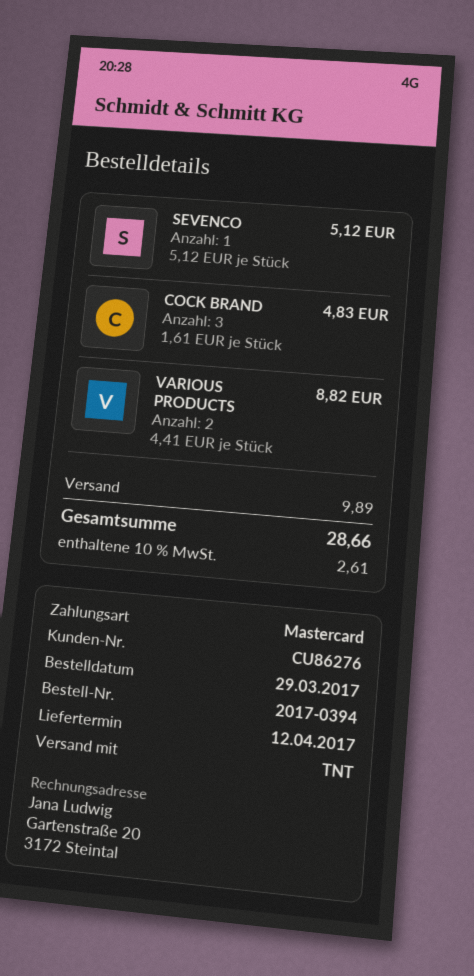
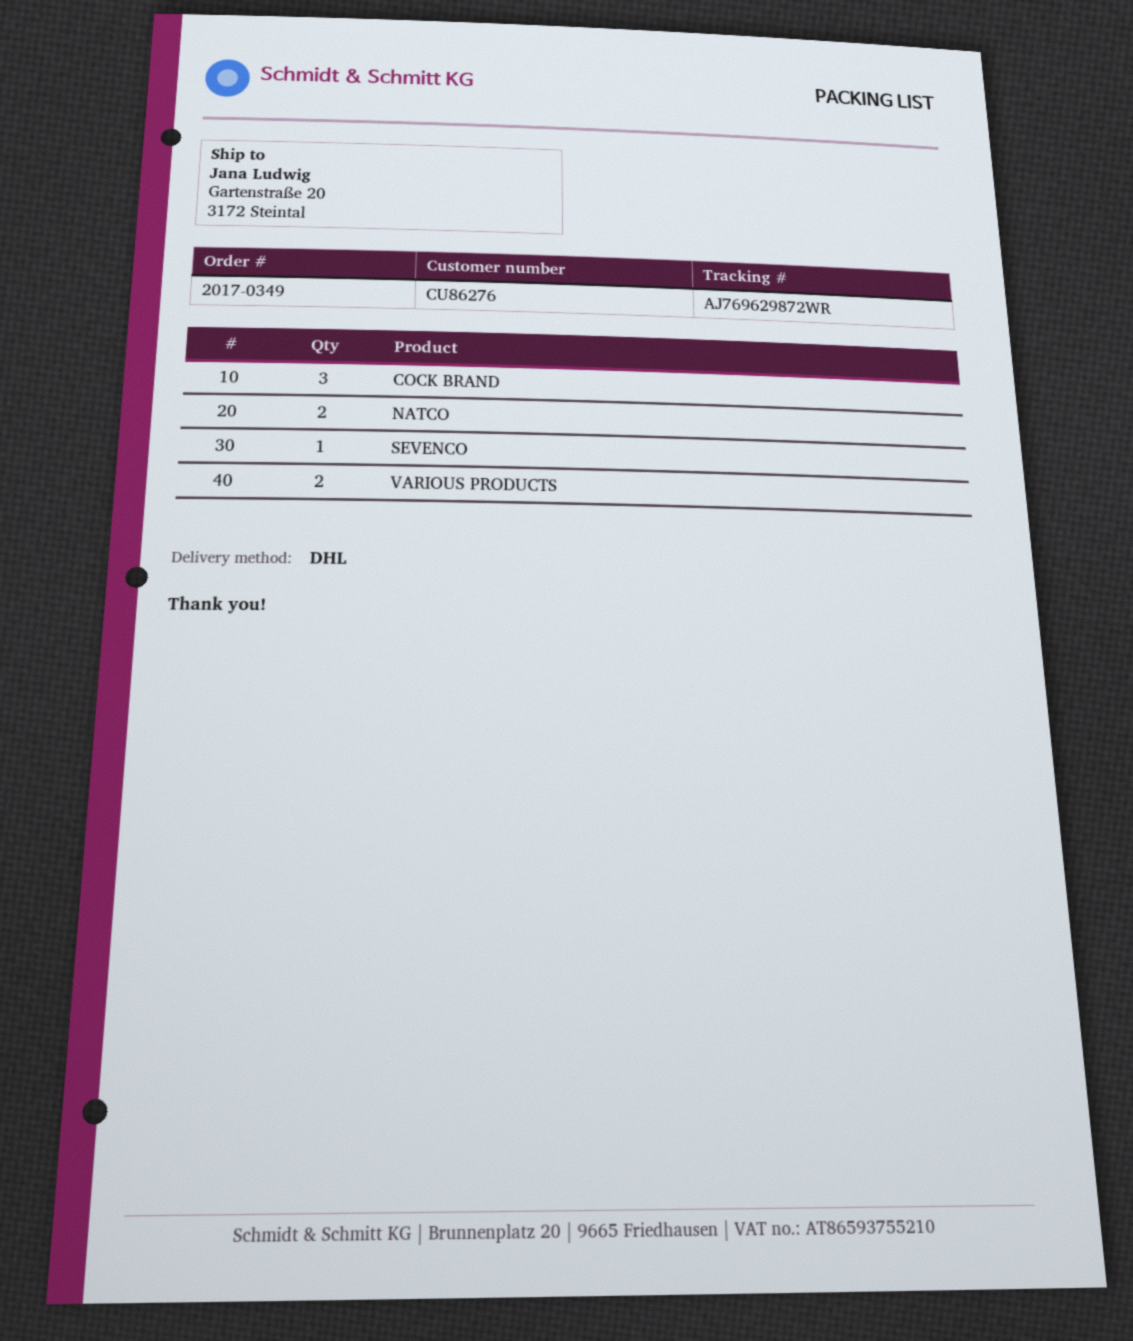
order number: 2017-0394 -> 2017-0349
shipping method: TNT -> DHL
NATCO: none -> 2

